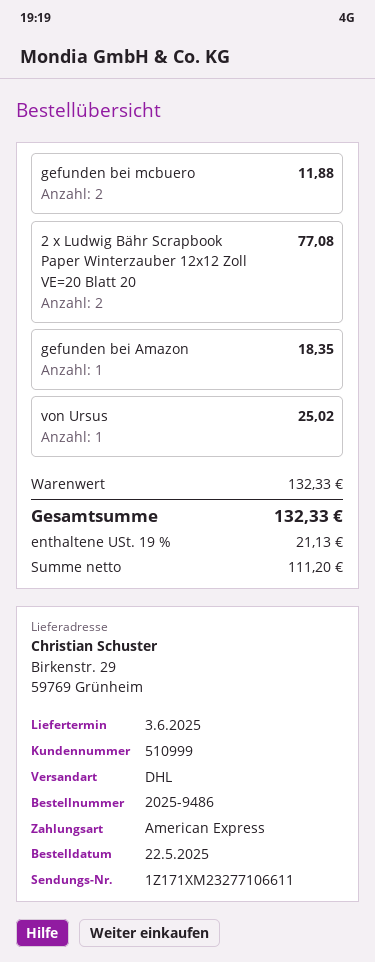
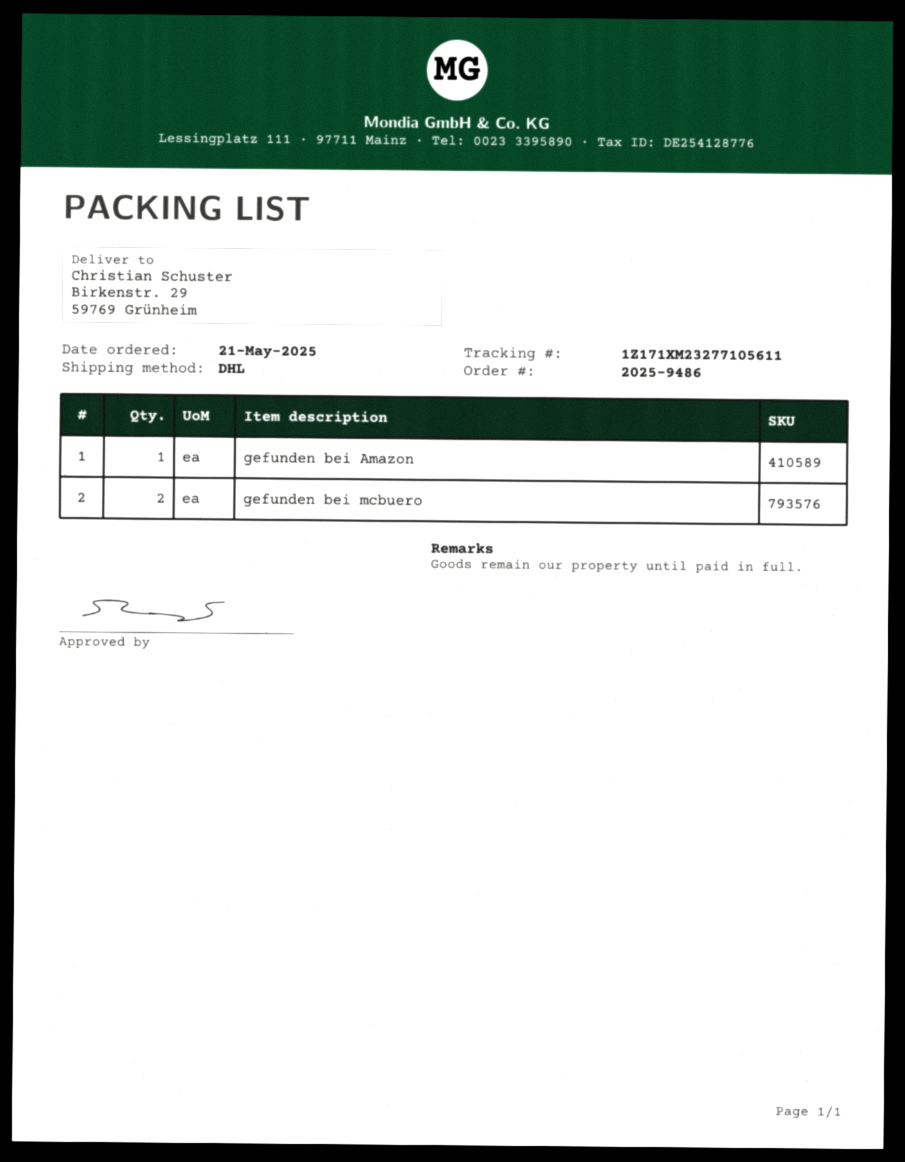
order date: 2025-05-22 -> 2025-05-21
tracking number: 1Z171XM23277106611 -> 1Z171XM23277105611
2 x Ludwig Bähr Scrapbook Paper Winterzauber 12x12 Zoll VE=20 Blatt 20: 2 -> none
von Ursus: 1 -> none

